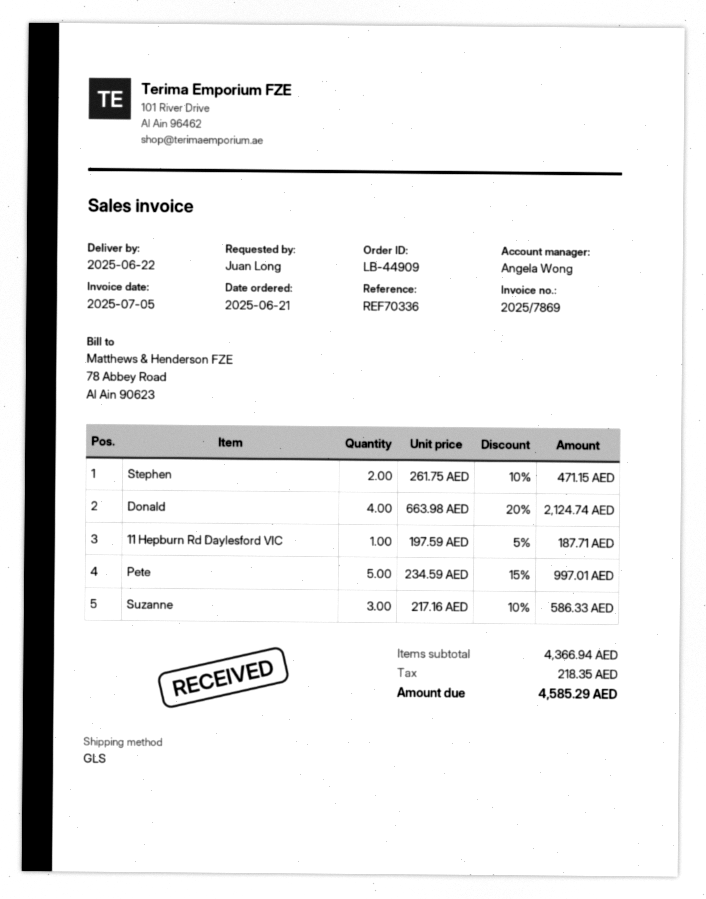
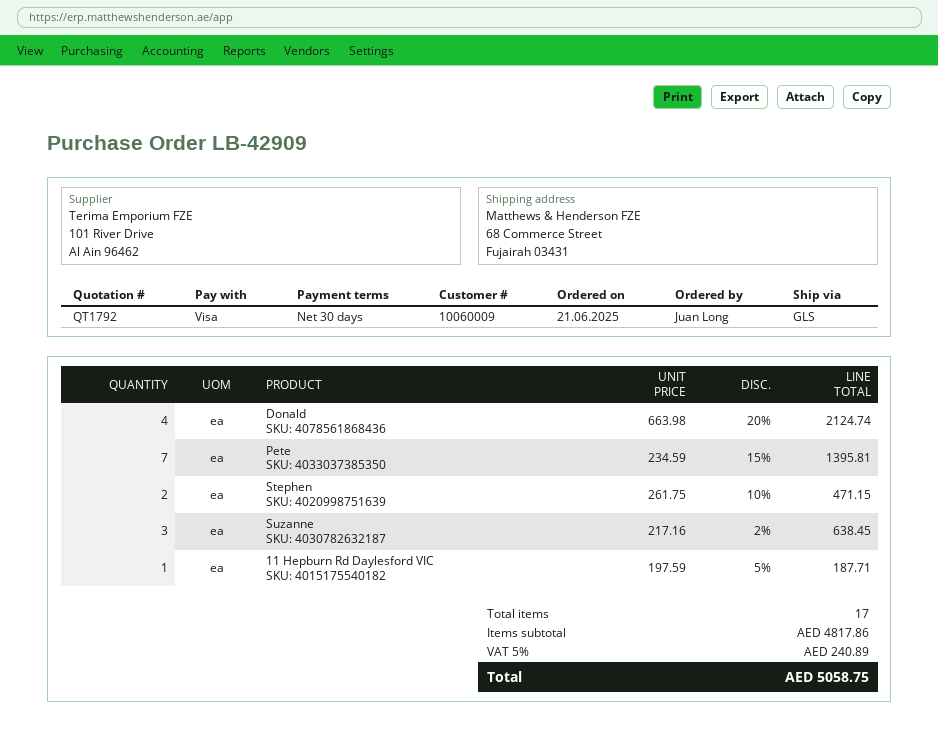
order number: LB-44909 -> LB-42909
Pete: 5 x 234.59 - 15% = 997.01 -> 7 x 234.59 - 15% = 1395.81
Suzanne: 3 x 217.16 - 10% = 586.33 -> 3 x 217.16 - 2% = 638.45
subtotal: 4366.94 -> 4817.86
tax: 218.35 -> 240.89
total: 4585.29 -> 5058.75

